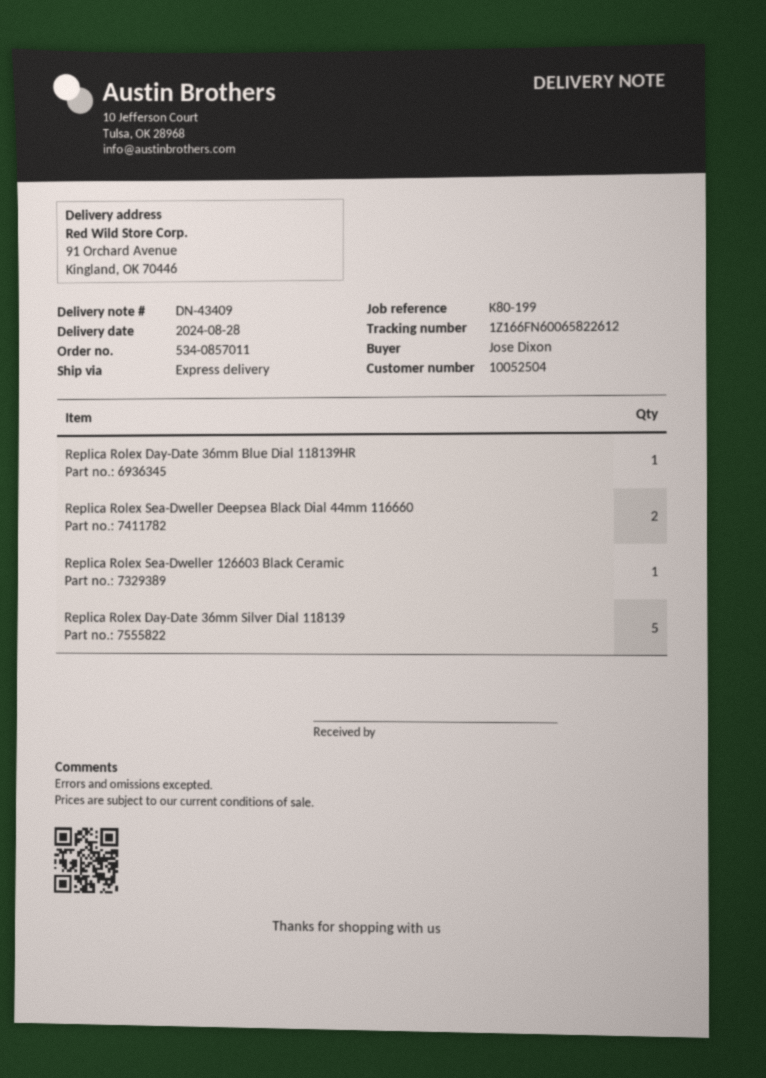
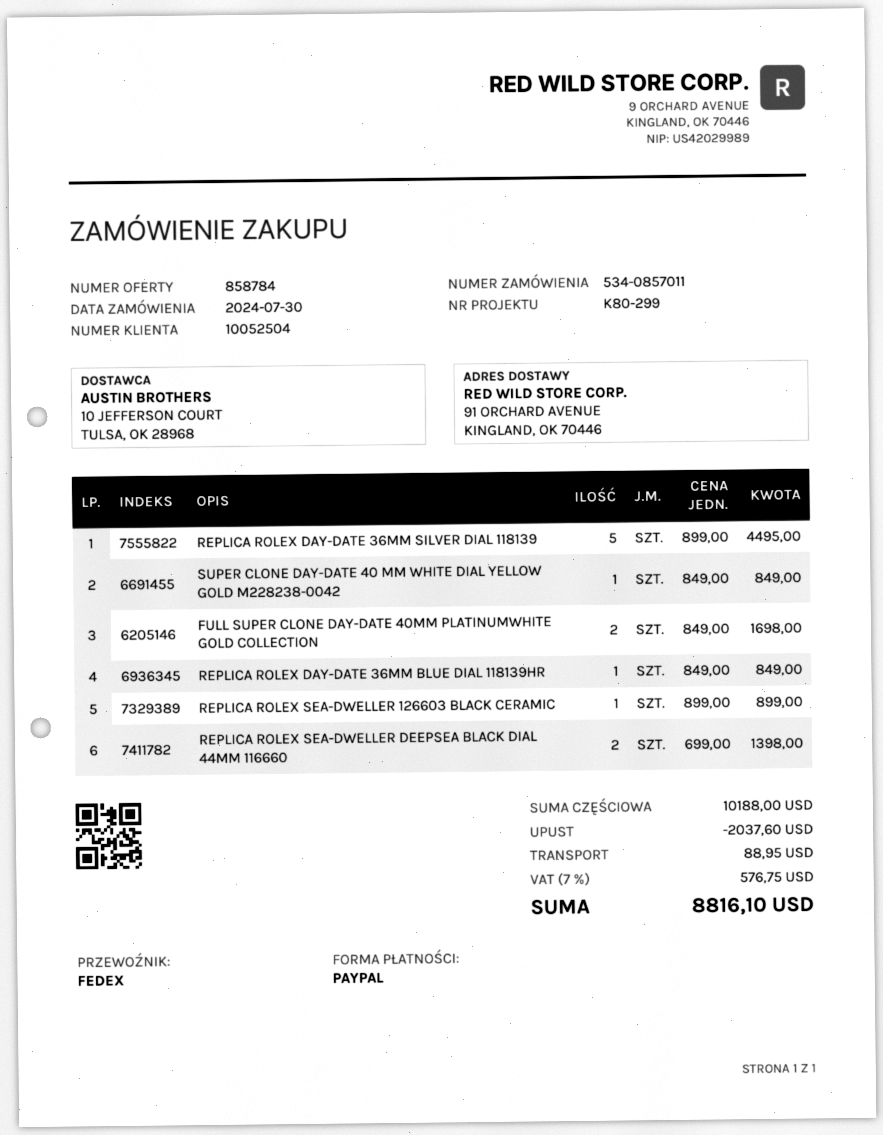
reference: K80-199 -> K80-299
shipping method: express -> FedEx
SUPER CLONE DAY-DATE 40 MM WHITE DIAL YELLOW GOLD M228238-0042: none -> 1
FULL SUPER CLONE DAY-DATE 40MM PLATINUMWHITE GOLD COLLECTION: none -> 2

